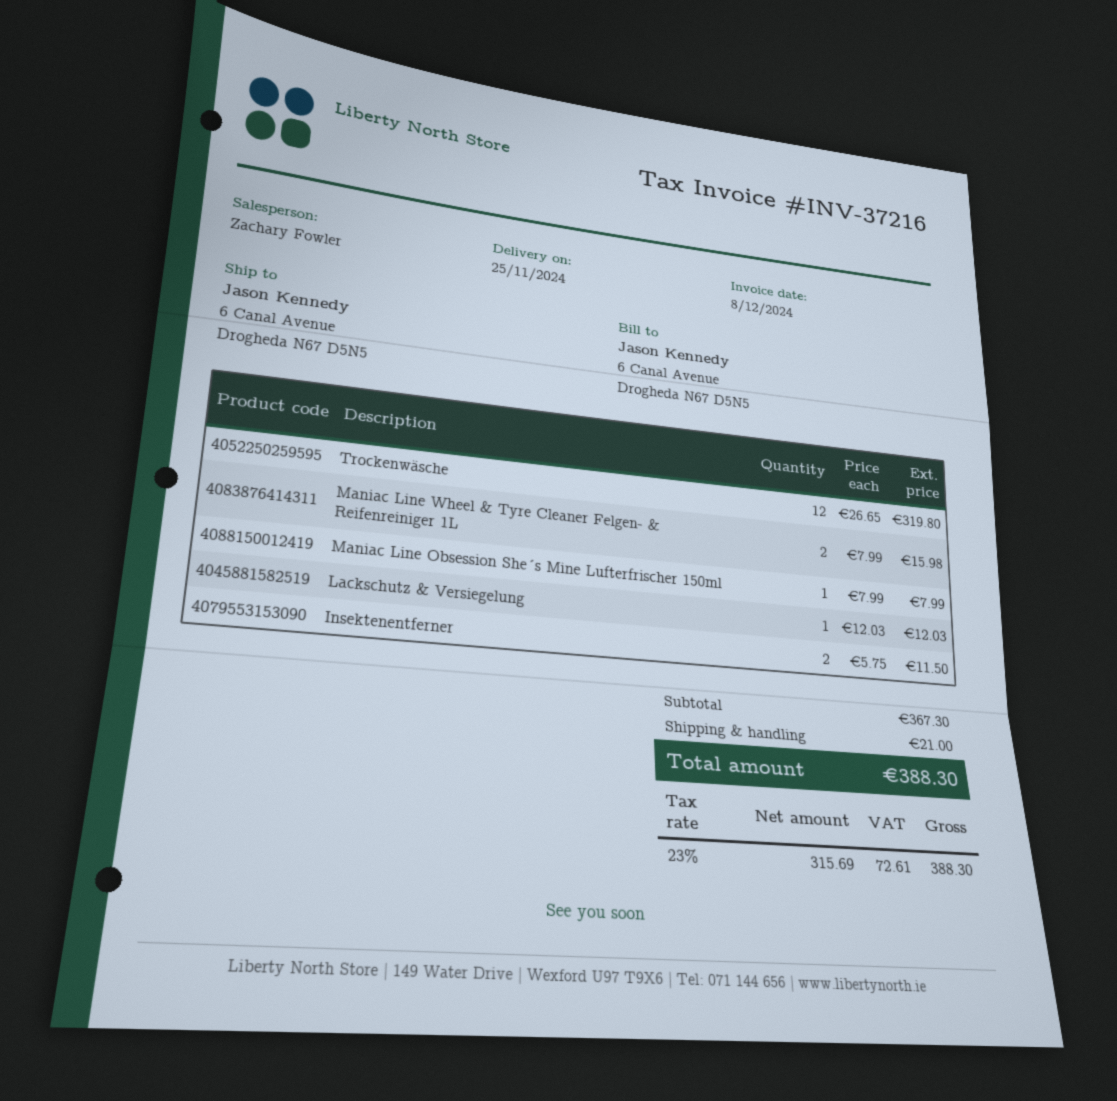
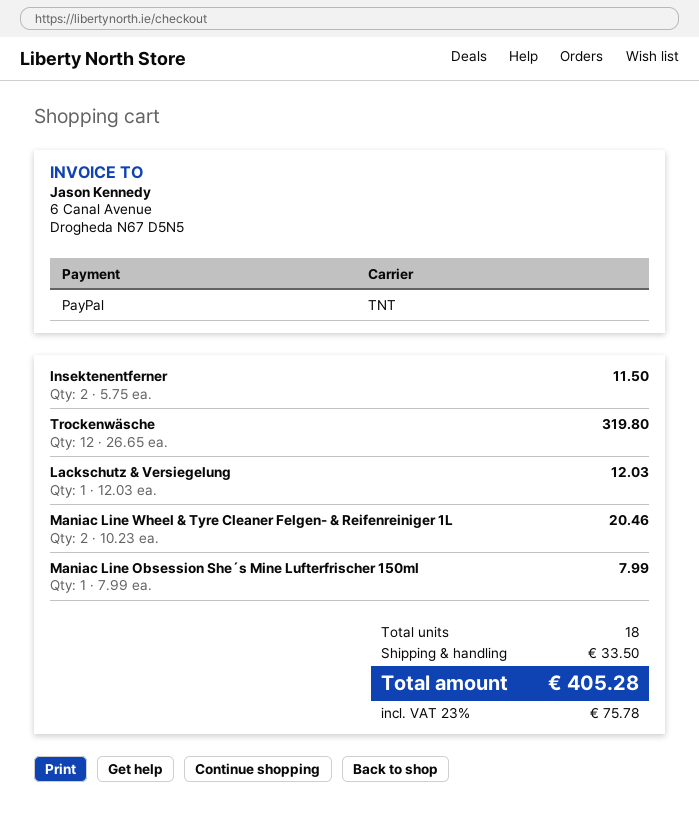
Maniac Line Wheel & Tyre Cleaner Felgen- & Reifenreiniger 1L: 2 x 7.99 = 15.98 -> 2 x 10.23 = 20.46
shipping: 21.00 -> 33.50
tax: 23% = 72.61 -> 23% = 75.78
total: 388.30 -> 405.28

